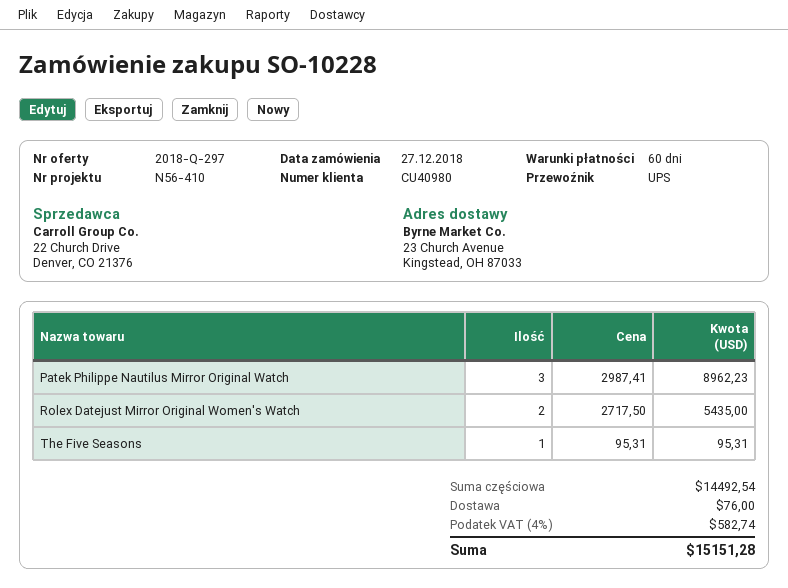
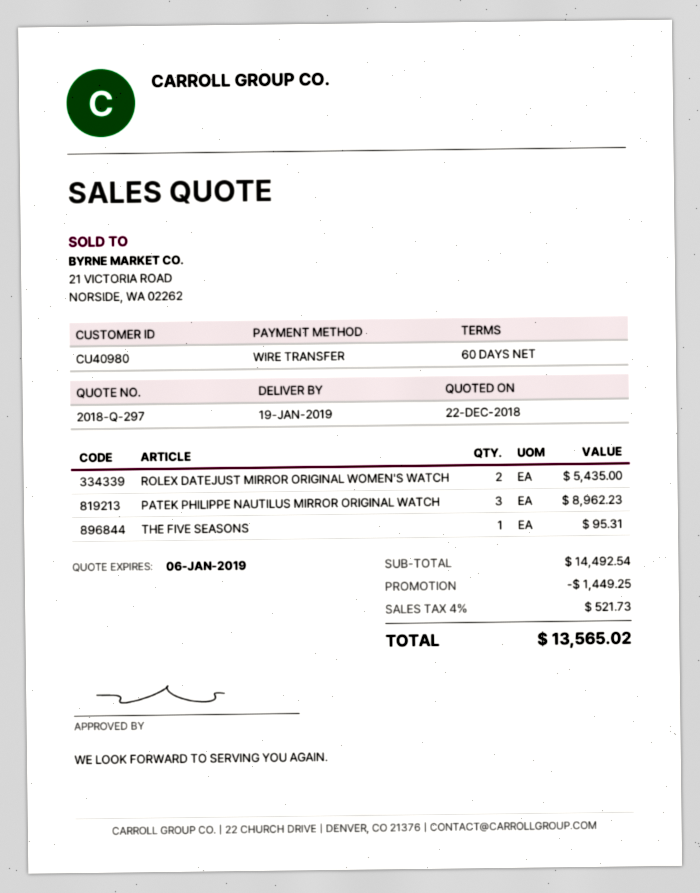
discount: none -> 1449.25
shipping: 76.00 -> none
tax: 4% = 582.74 -> 4% = 521.73
total: 15151.28 -> 13565.02

